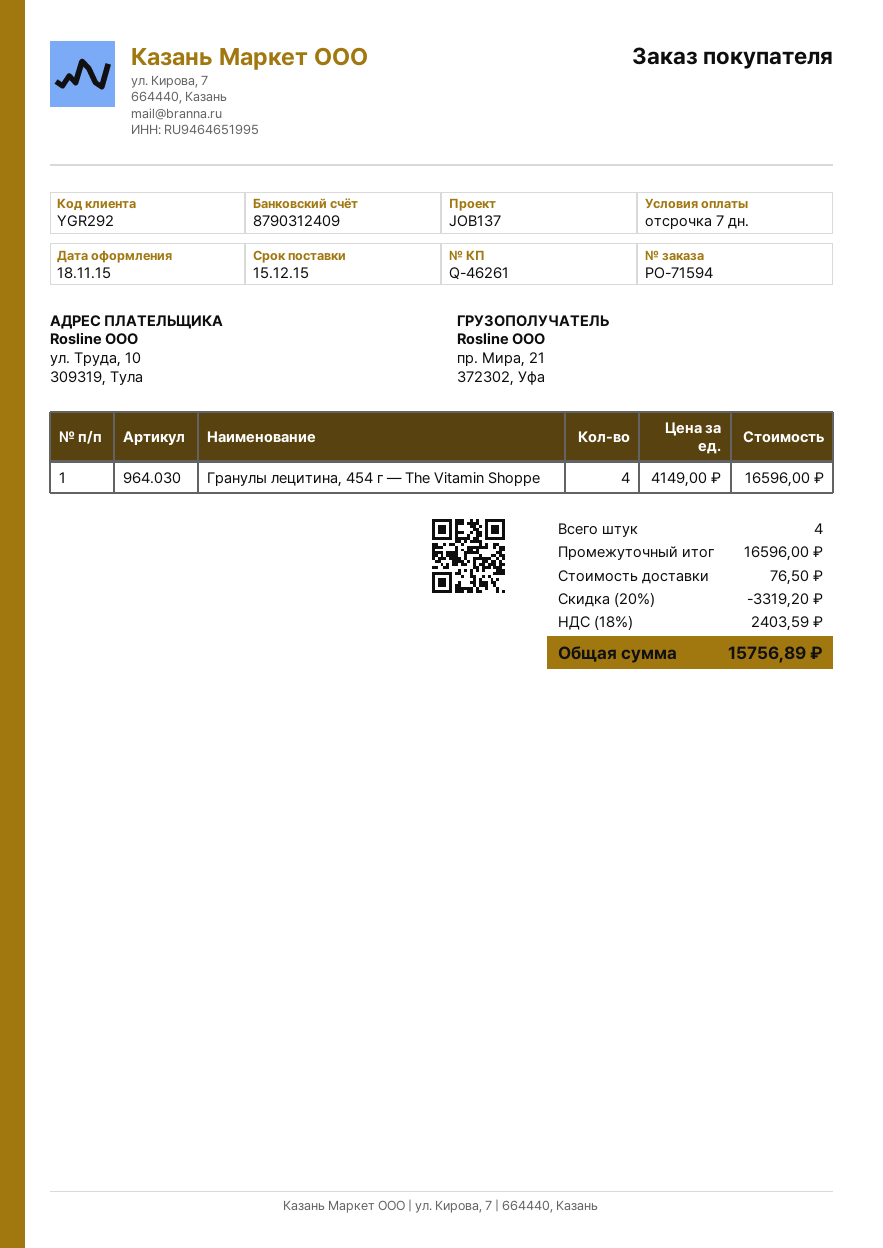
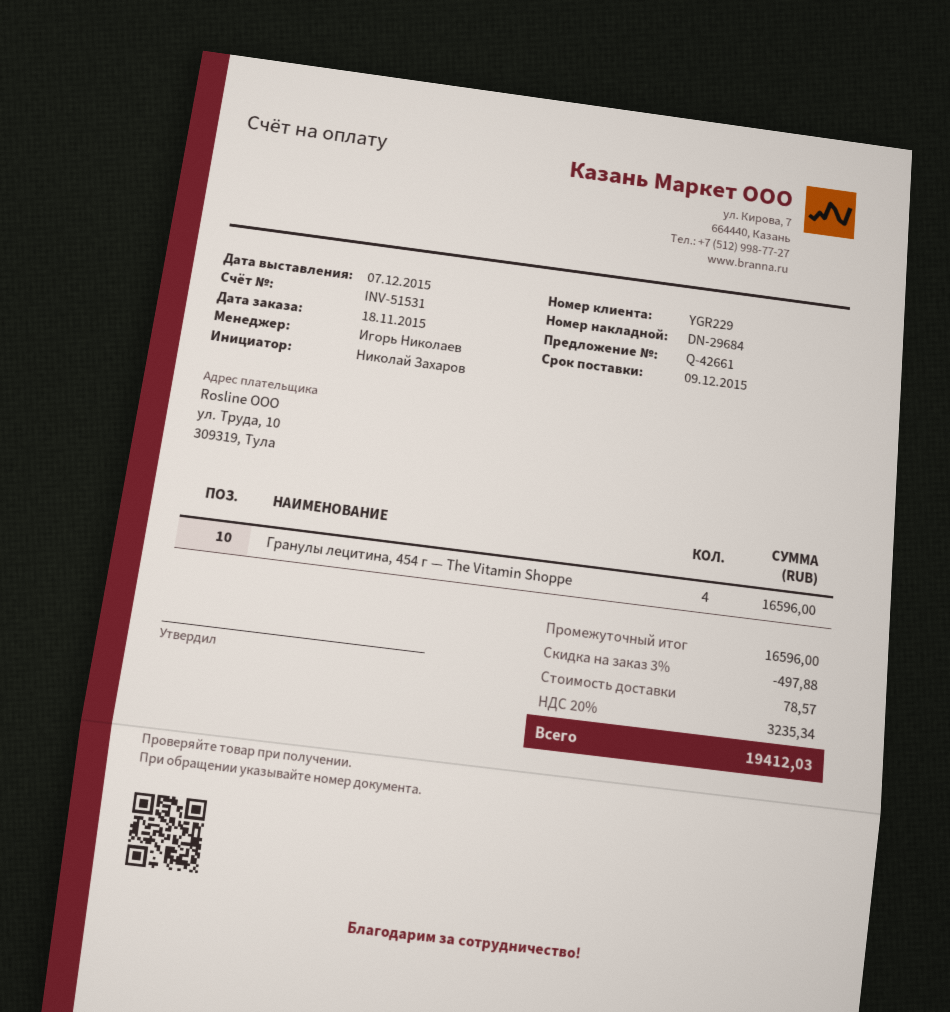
quote number: Q-46261 -> Q-42661
delivery date: 2015-12-15 -> 2015-12-09
customer number: YGR292 -> YGR229
discount: 20% = 3319.20 -> 3% = 497.88
shipping: 76.50 -> 78.57
tax: 18% = 2403.59 -> 20% = 3235.34
total: 15756.89 -> 19412.03

